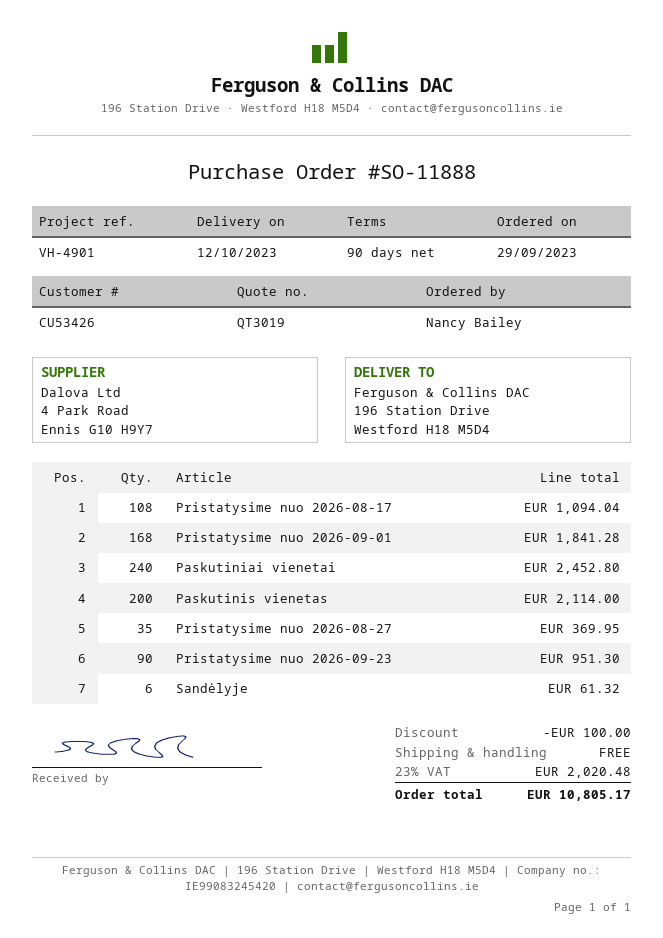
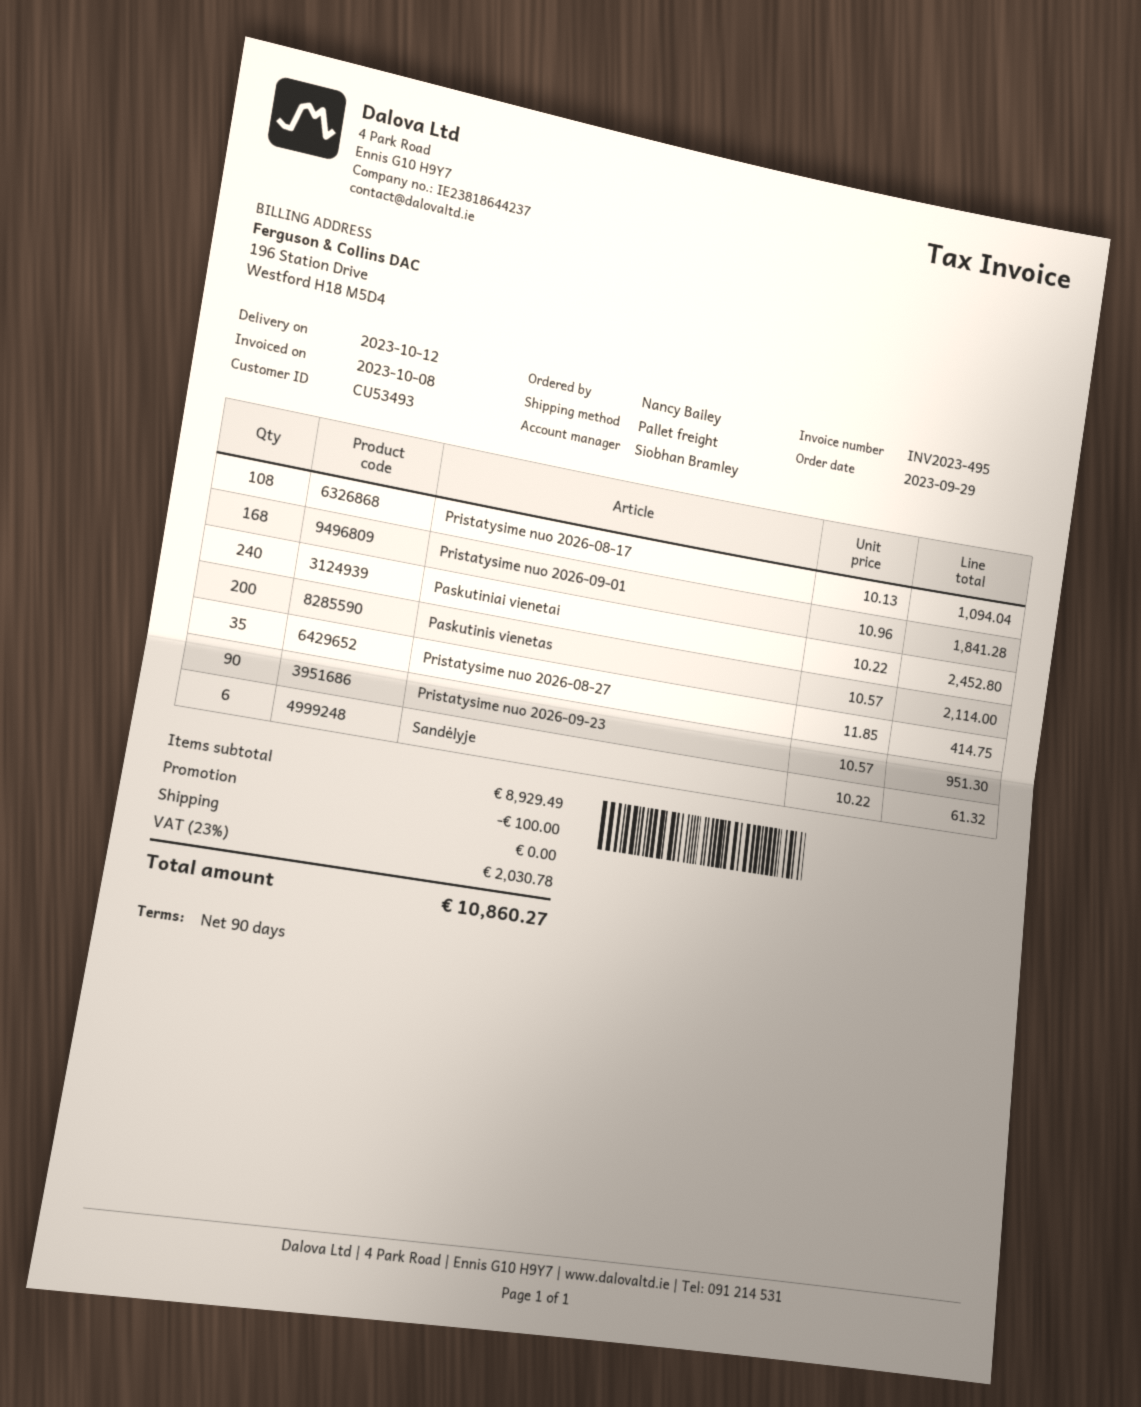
customer number: CU53426 -> CU53493
Pristatysime nuo 2026‑08‑27: 35 for 369.95 -> 35 for 414.75
tax: 23% = 2020.48 -> 23% = 2030.78
total: 10805.17 -> 10860.27

